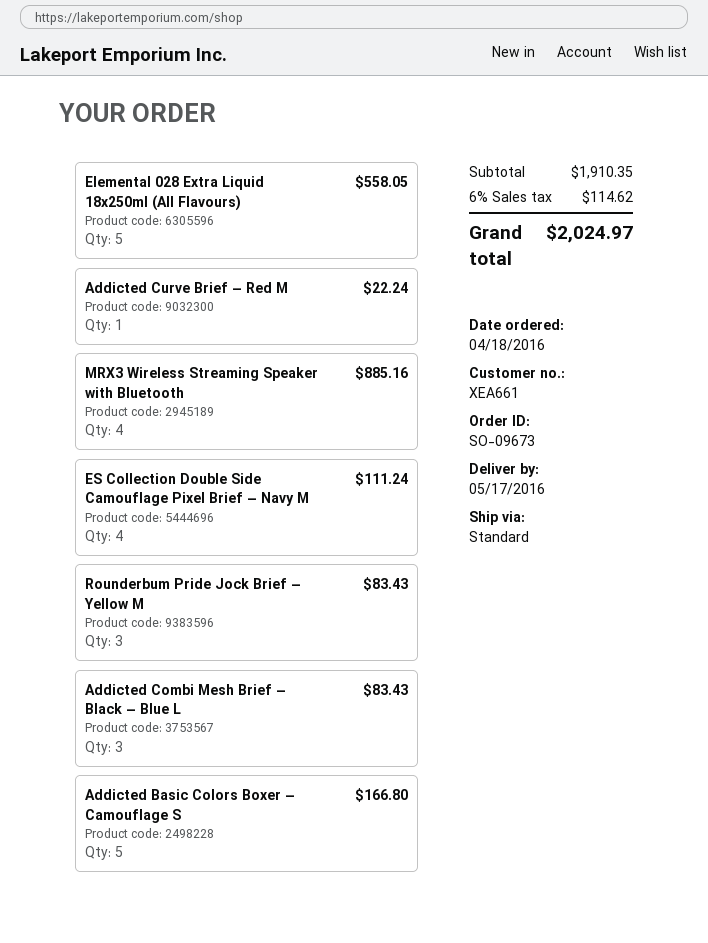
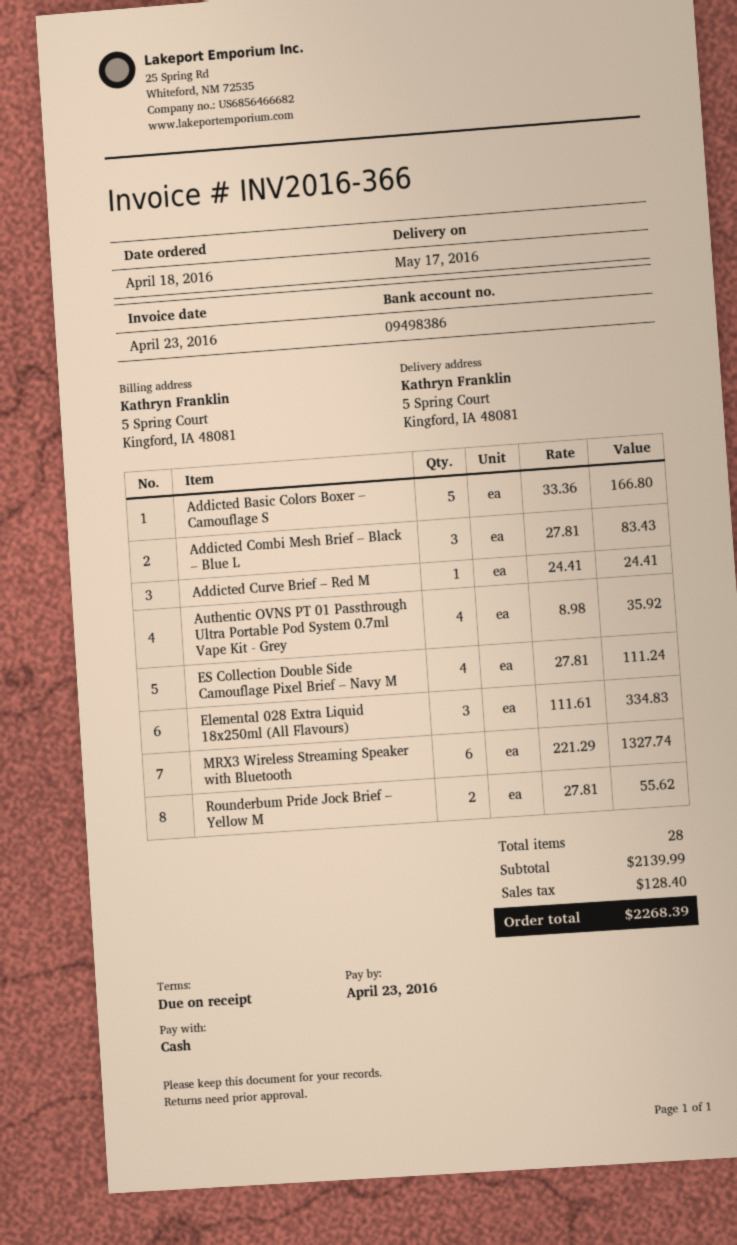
Elemental 028 Extra Liquid 18x250ml (All Flavours): 5 for 558.05 -> 3 for 334.83
Addicted Curve Brief – Red M: 1 for 22.24 -> 1 for 24.41
MRX3 Wireless Streaming Speaker with Bluetooth: 4 for 885.16 -> 6 for 1327.74
Rounderbum Pride Jock Brief – Yellow M: 3 for 83.43 -> 2 for 55.62
Authentic OVNS PT 01 Passthrough Ultra Portable Pod System 0.7ml Vape Kit - Grey: none -> 4 for 35.92
subtotal: 1910.35 -> 2139.99
tax: 114.62 -> 128.40
total: 2024.97 -> 2268.39

